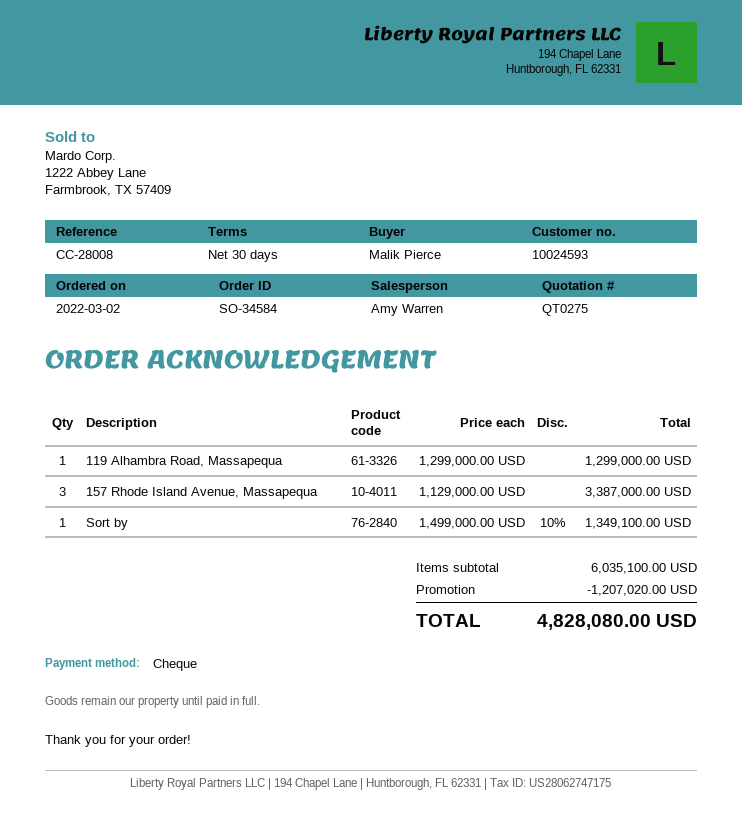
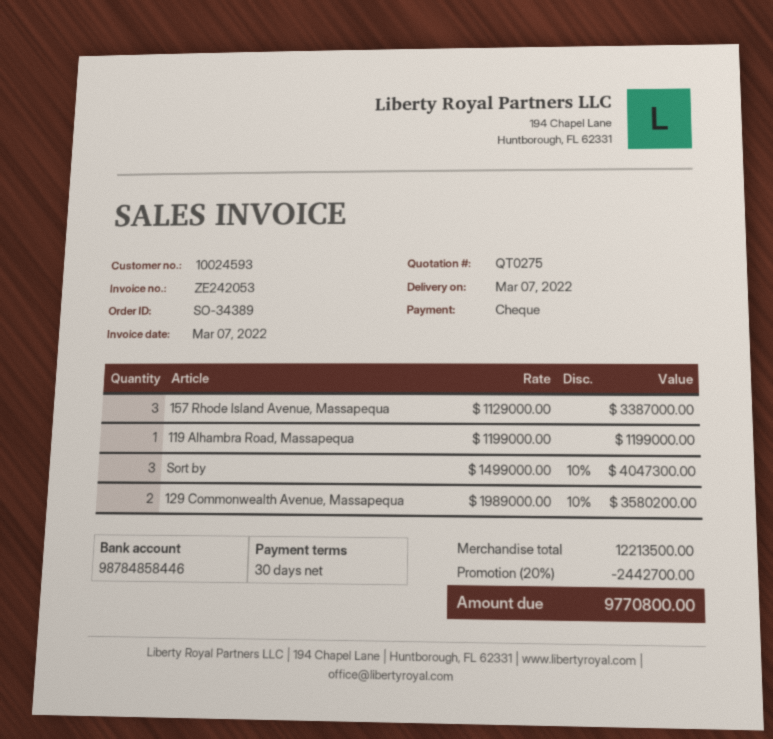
order number: SO-34584 -> SO-34389
119 Alhambra Road, Massapequa: 1 x 1299000.00 = 1299000.00 -> 1 x 1199000.00 = 1199000.00
Sort by: 1 x 1499000.00 - 10% = 1349100.00 -> 3 x 1499000.00 - 10% = 4047300.00
129 Commonwealth Avenue, Massapequa: none -> 2 x 1989000.00 - 10% = 3580200.00
subtotal: 6035100.00 -> 12213500.00
discount: 1207020.00 -> 2442700.00
total: 4828080.00 -> 9770800.00

